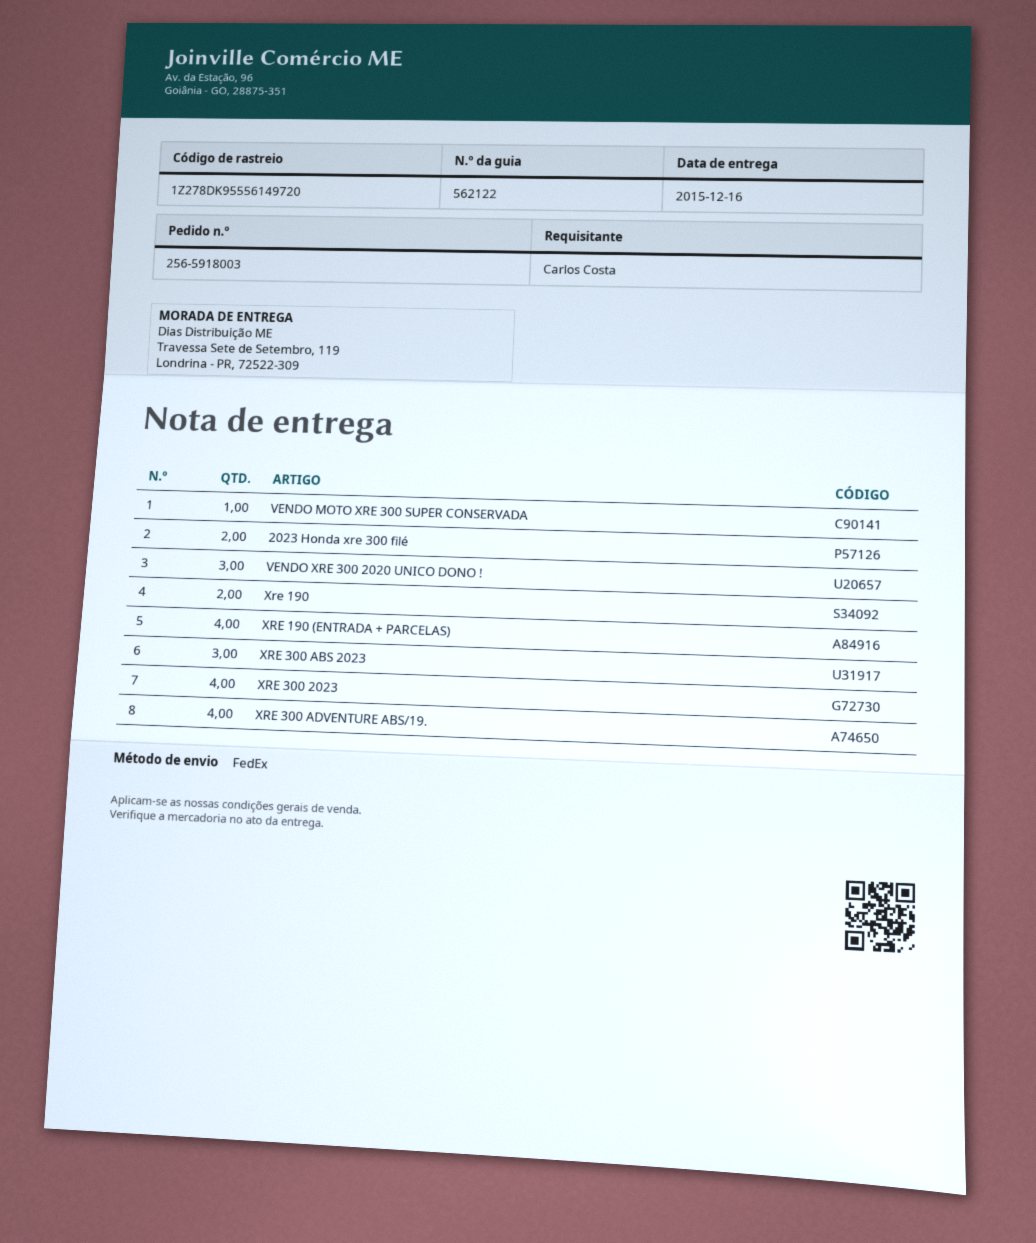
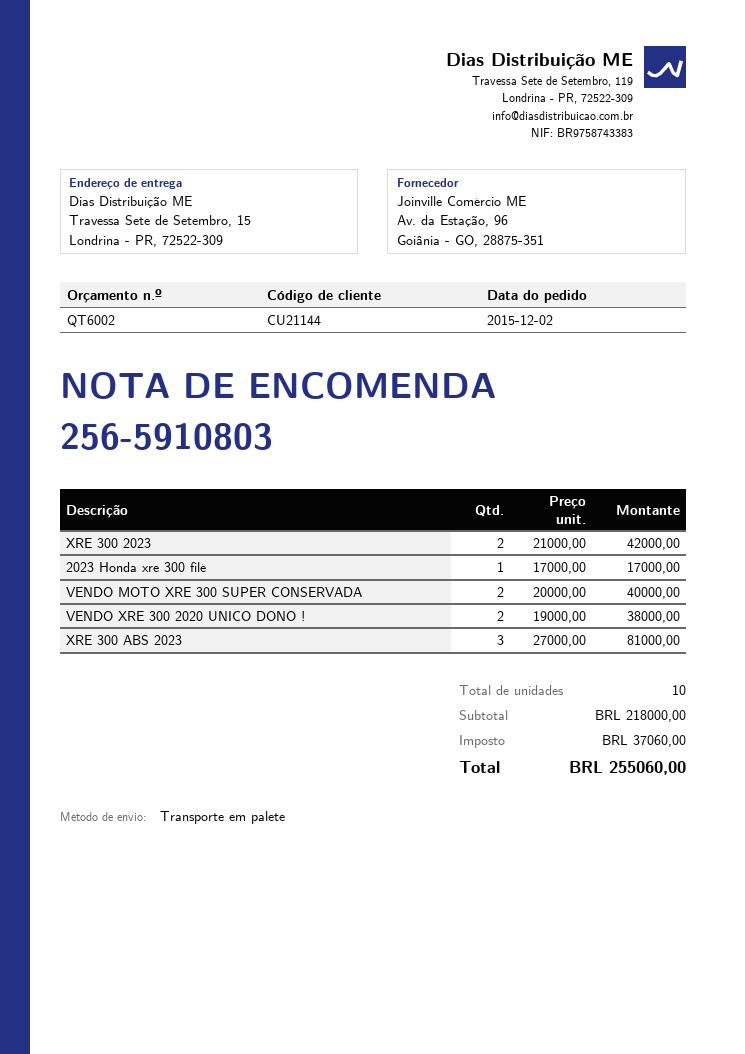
order number: 256-5918003 -> 256-5910803
shipping method: FedEx -> pallet freight
ship to: Travessa Sete de Setembro, 119, Londrina - PR, 72522-309 -> Travessa Sete de Setembro, 15, Londrina - PR, 72522-309
VENDO MOTO XRE 300 SUPER CONSERVADA: 1 -> 2
2023 Honda xre 300 filé: 2 -> 1
VENDO XRE 300 2020 UNICO DONO !: 3 -> 2
Xre 190: 2 -> none
XRE 190 (ENTRADA + PARCELAS): 4 -> none
XRE 300 2023: 4 -> 2
XRE 300 ADVENTURE ABS/19.: 4 -> none

